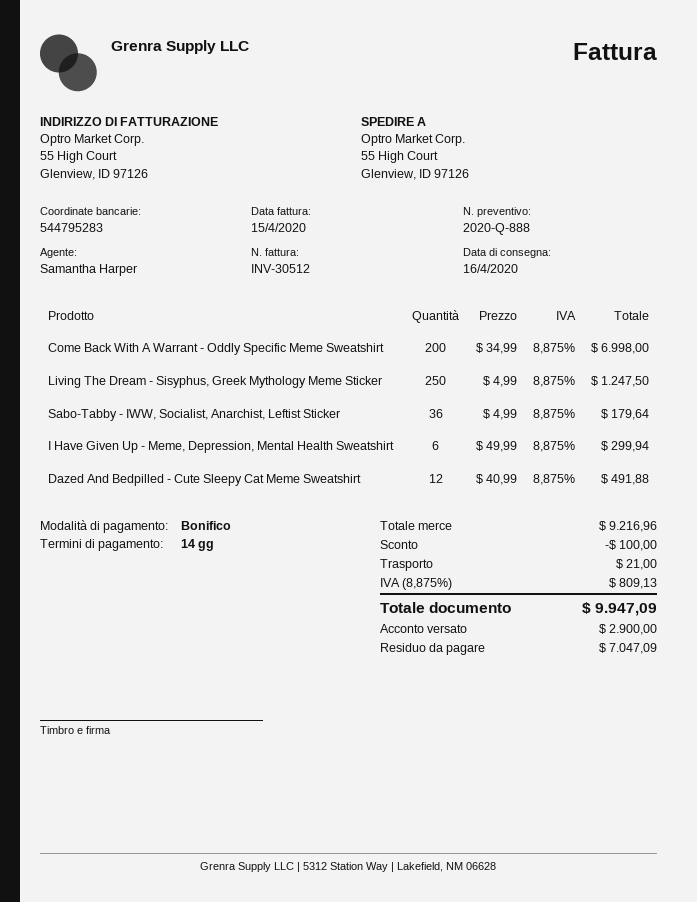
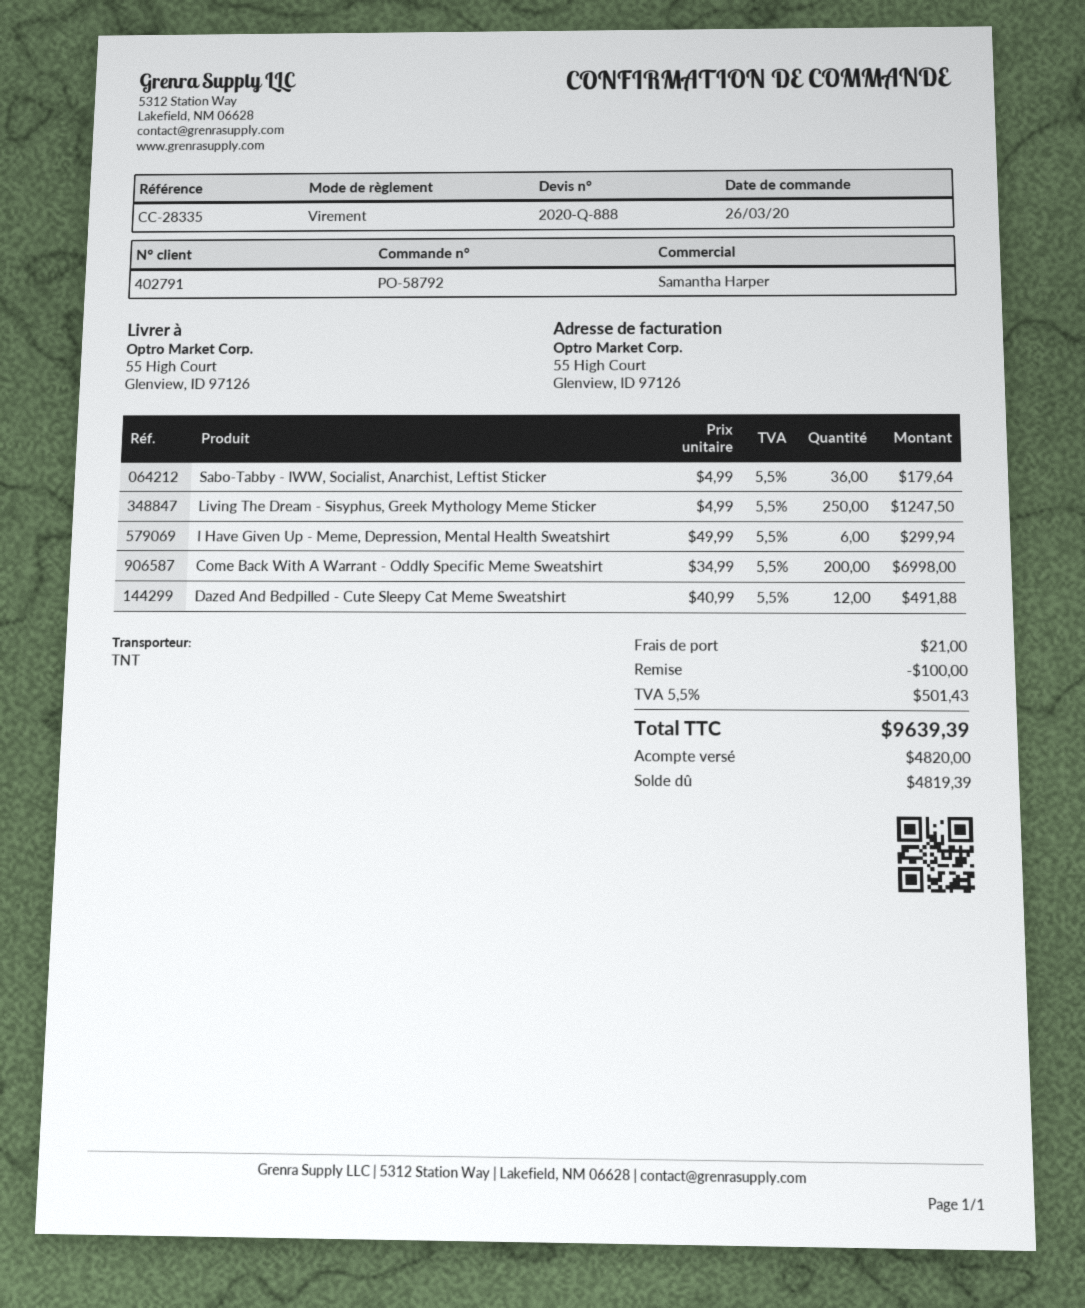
tax: 8.875% = 809.13 -> 5.5% = 501.43
total: 9947.09 -> 9639.39
deposit: 2900.00 -> 4820.00
balance: 7047.09 -> 4819.39

